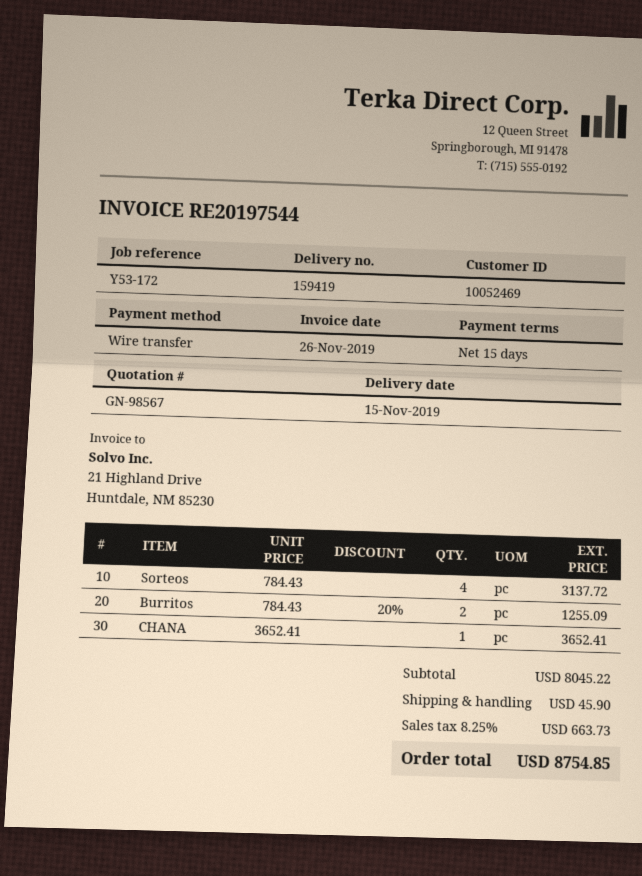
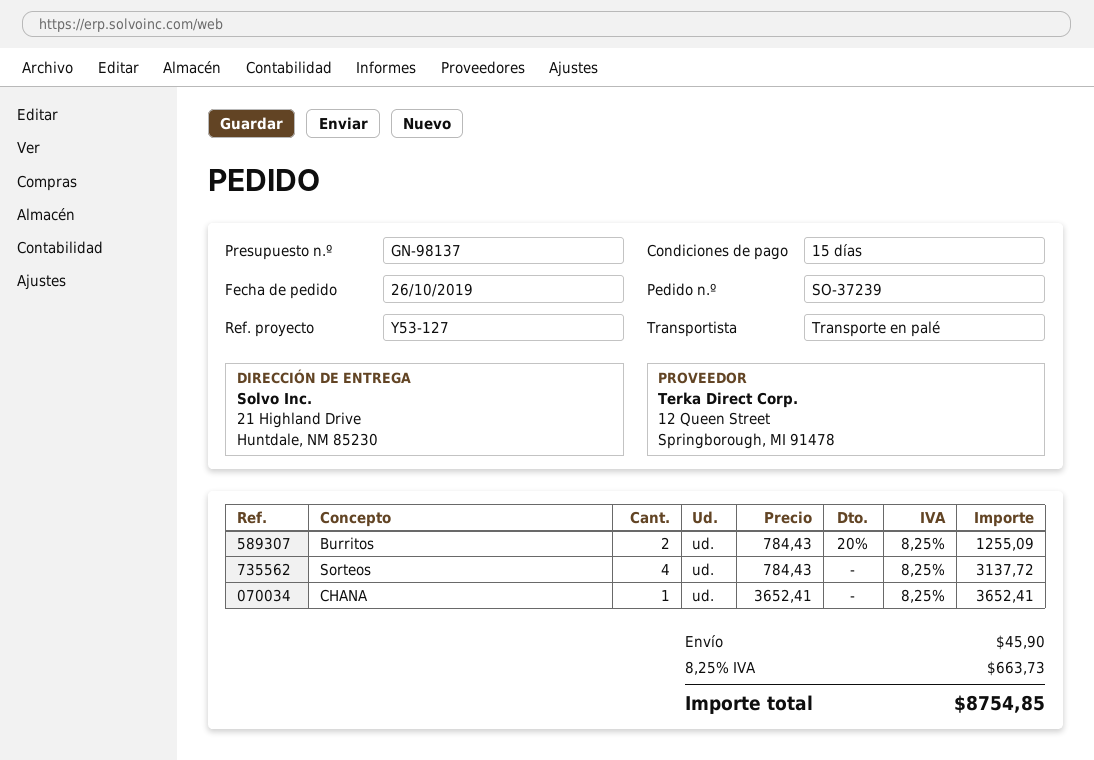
quote number: GN-98567 -> GN-98137
reference: Y53-172 -> Y53-127

